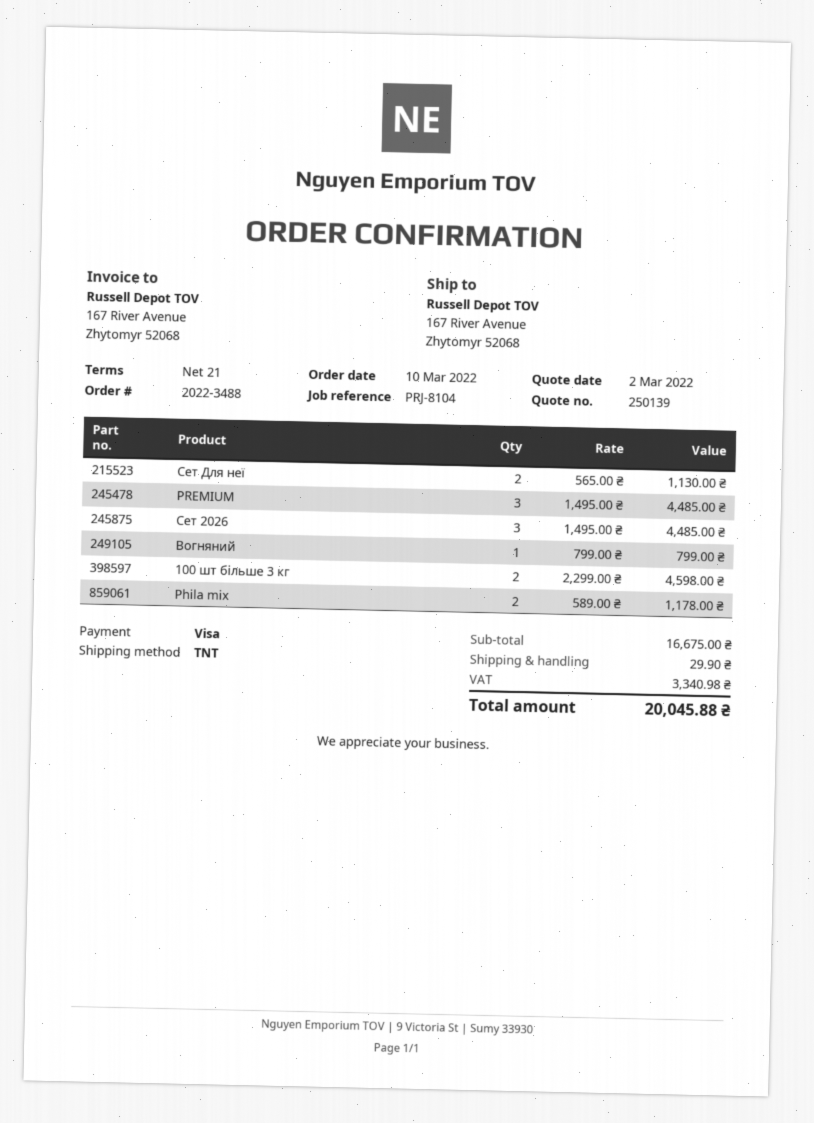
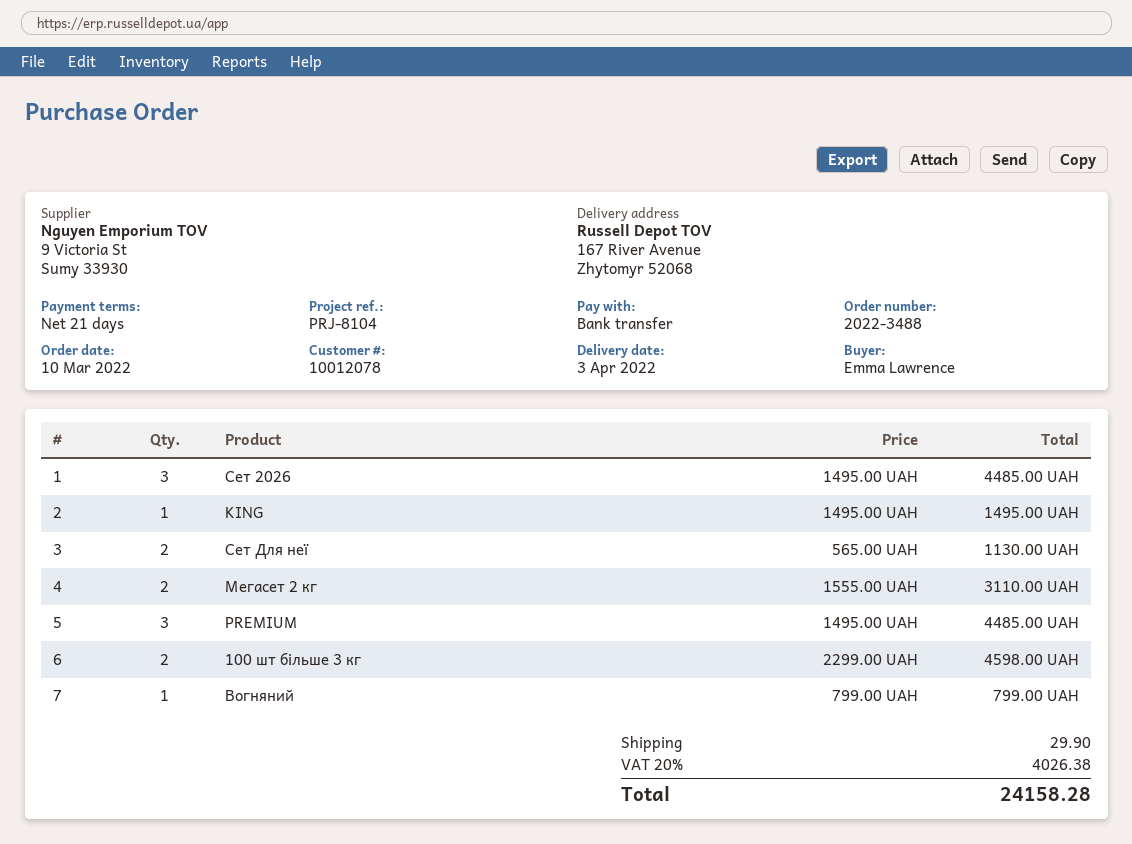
payment method: Visa -> bank transfer
Phila mix: 2 x 589.00 = 1178.00 -> none
KING: none -> 1 x 1495.00 = 1495.00
Мегасет 2 кг: none -> 2 x 1555.00 = 3110.00
tax: 3340.98 -> 4026.38
total: 20045.88 -> 24158.28

